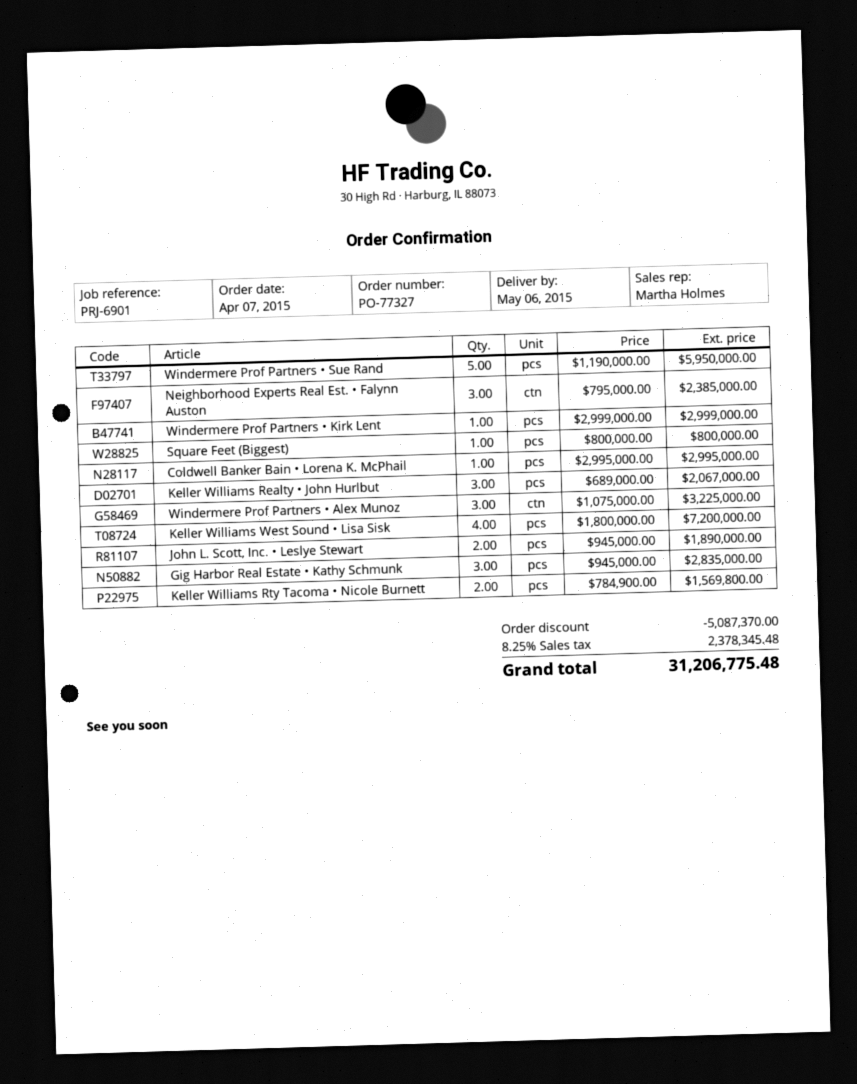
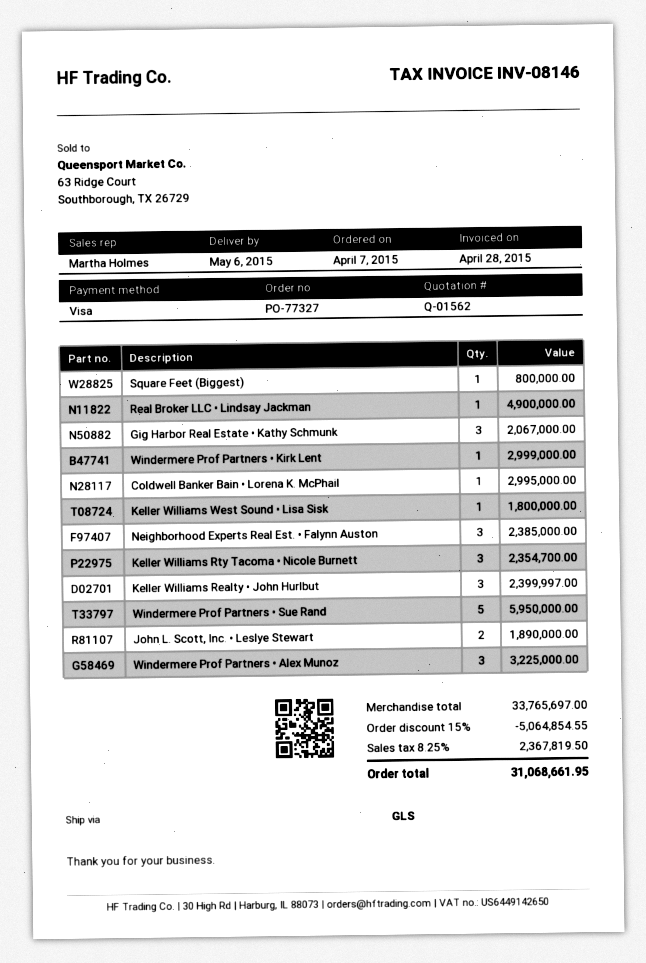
Keller Williams Realty • John Hurlbut: 3 for 2067000.00 -> 3 for 2399997.00
Keller Williams West Sound • Lisa Sisk: 4 for 7200000.00 -> 1 for 1800000.00
Gig Harbor Real Estate • Kathy Schmunk: 3 for 2835000.00 -> 3 for 2067000.00
Keller Williams Rty Tacoma • Nicole Burnett: 2 for 1569800.00 -> 3 for 2354700.00
Real Broker LLC • Lindsay Jackman: none -> 1 for 4900000.00
discount: 5087370.00 -> 5064854.55
tax: 8.25% = 2378345.48 -> 8.25% = 2367819.50
total: 31206775.48 -> 31068661.95

